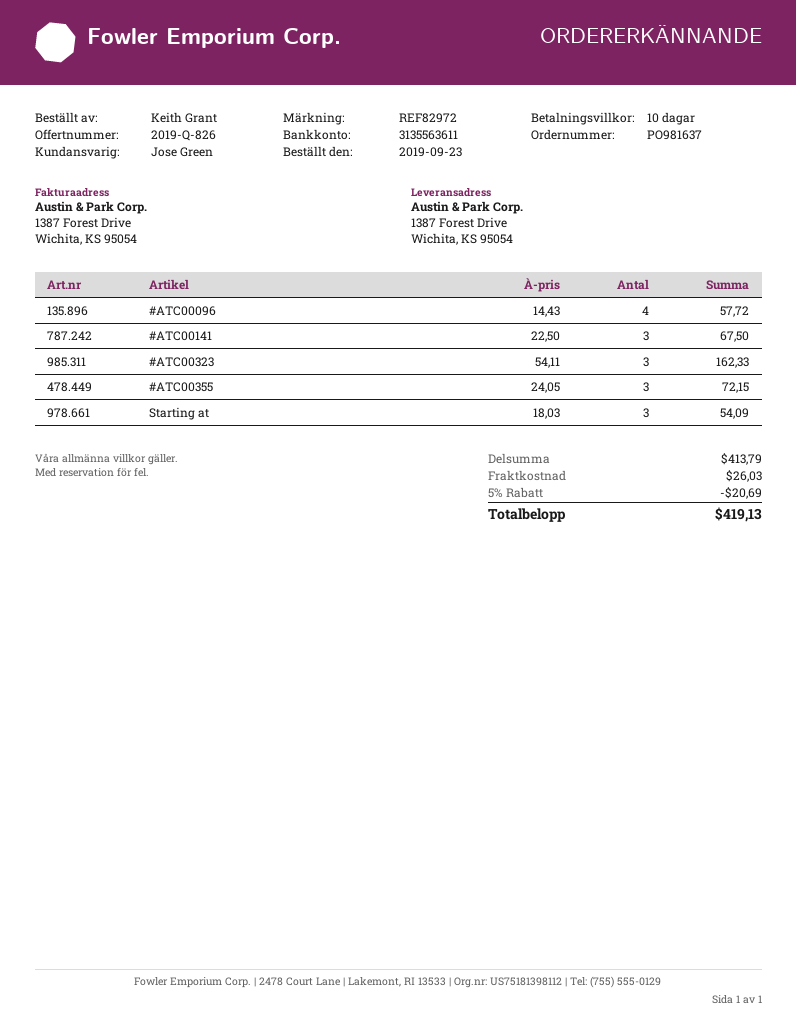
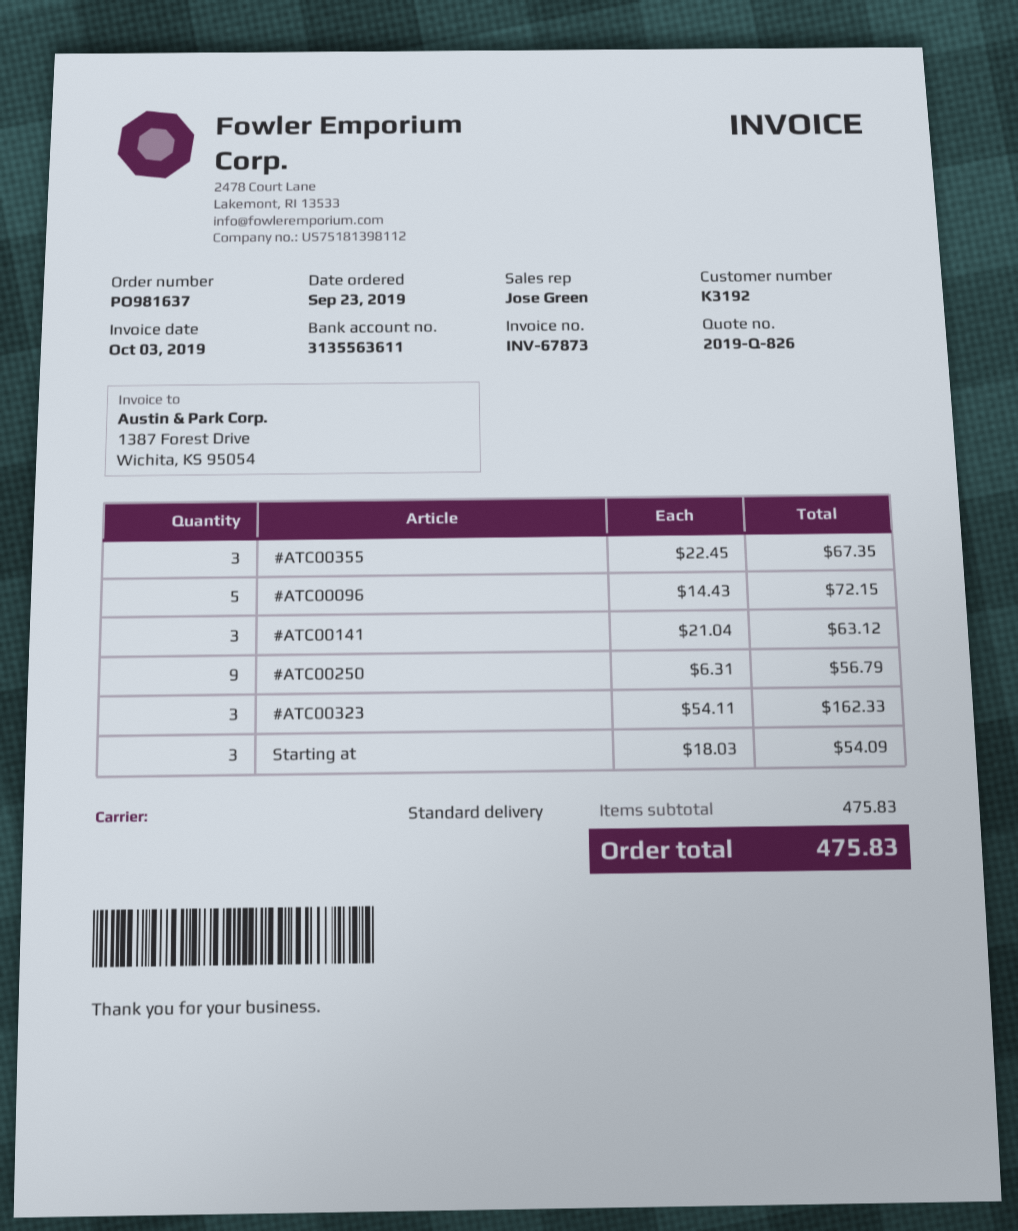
#ATC00096: 4 x 14.43 = 57.72 -> 5 x 14.43 = 72.15
#ATC00141: 3 x 22.50 = 67.50 -> 3 x 21.04 = 63.12
#ATC00355: 3 x 24.05 = 72.15 -> 3 x 22.45 = 67.35
#ATC00250: none -> 9 x 6.31 = 56.79
subtotal: 413.79 -> 475.83
discount: 5% = 20.69 -> none
shipping: 26.03 -> none
total: 419.13 -> 475.83

